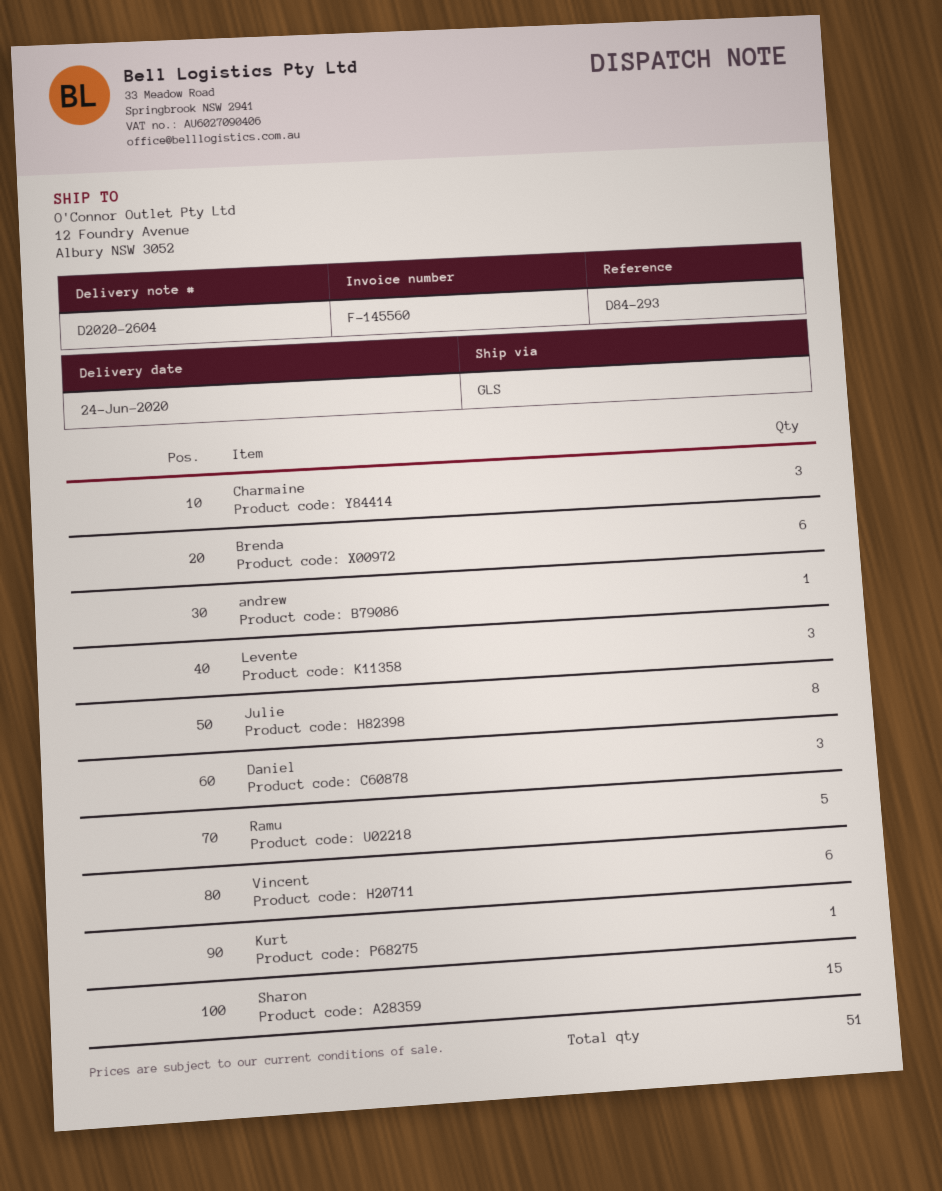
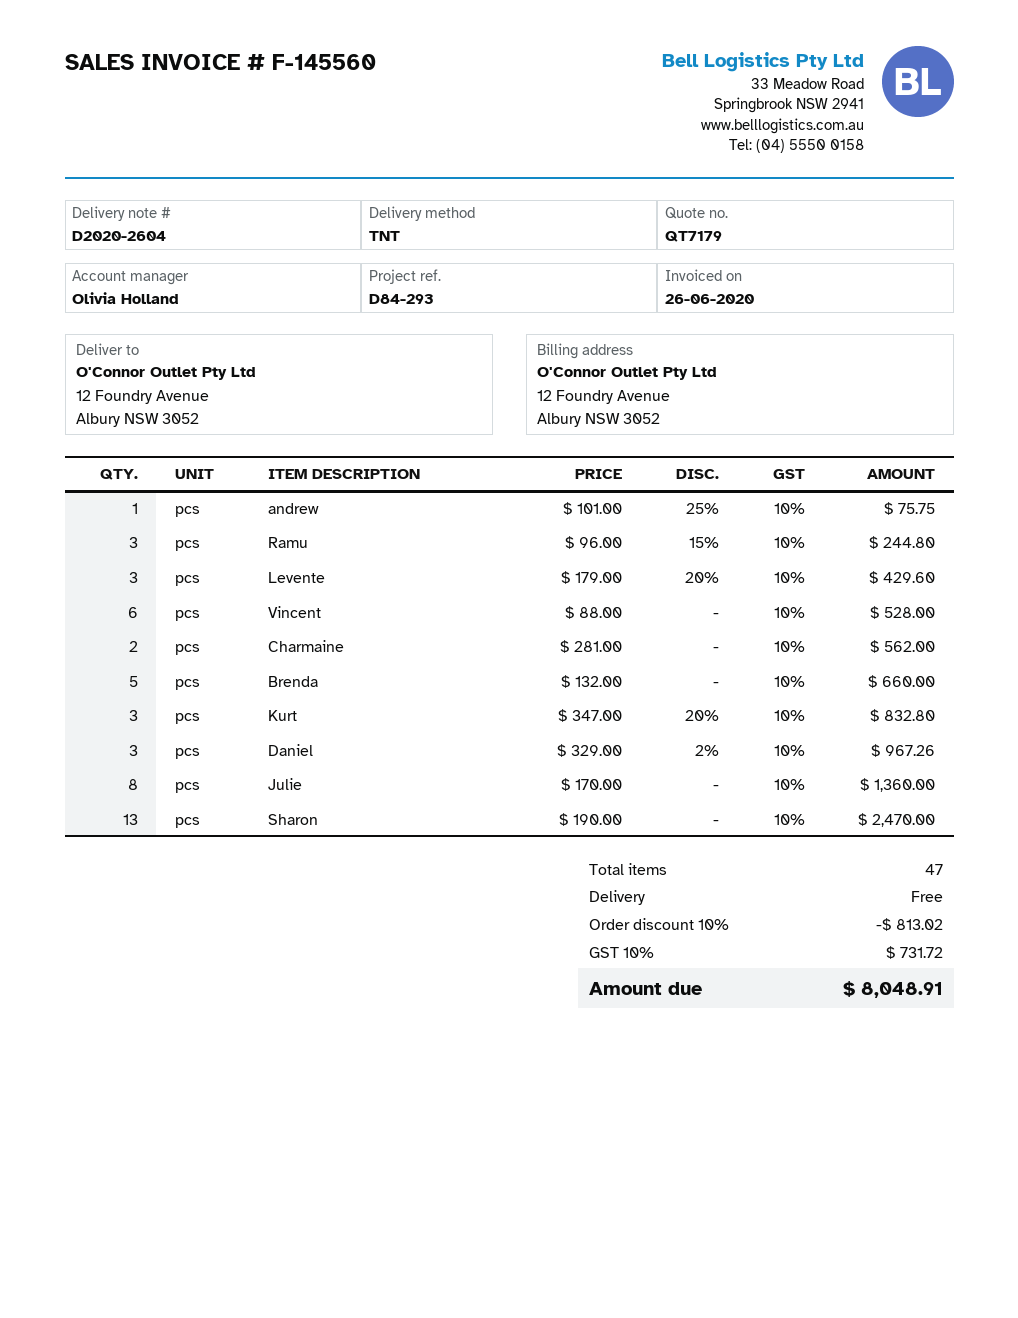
shipping method: GLS -> TNT
Charmaine: 3 -> 2
Brenda: 6 -> 5
Ramu: 5 -> 3
Kurt: 1 -> 3
Sharon: 15 -> 13
total quantity: 51 -> 47

